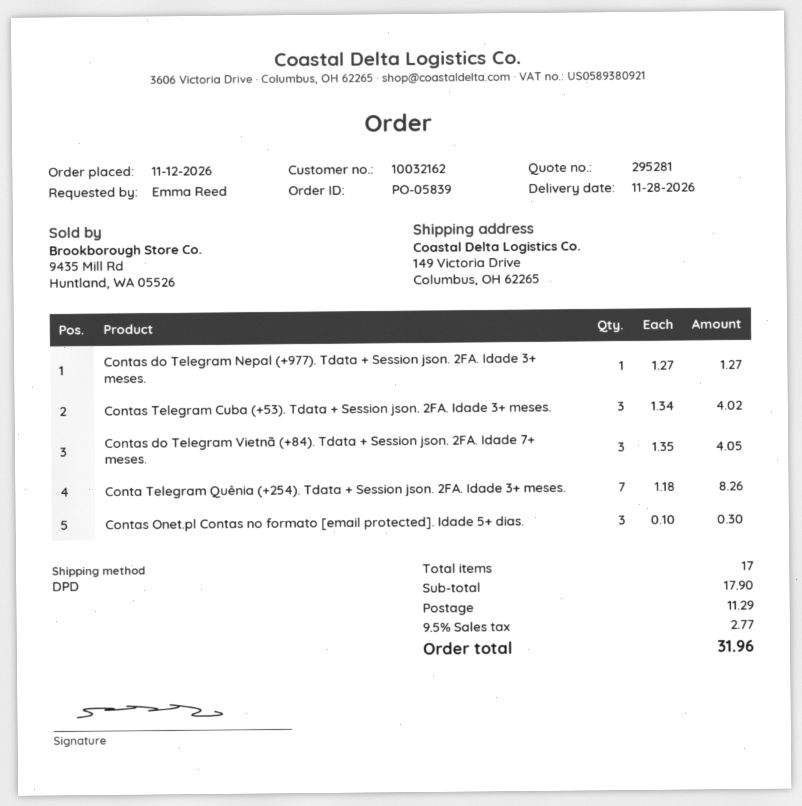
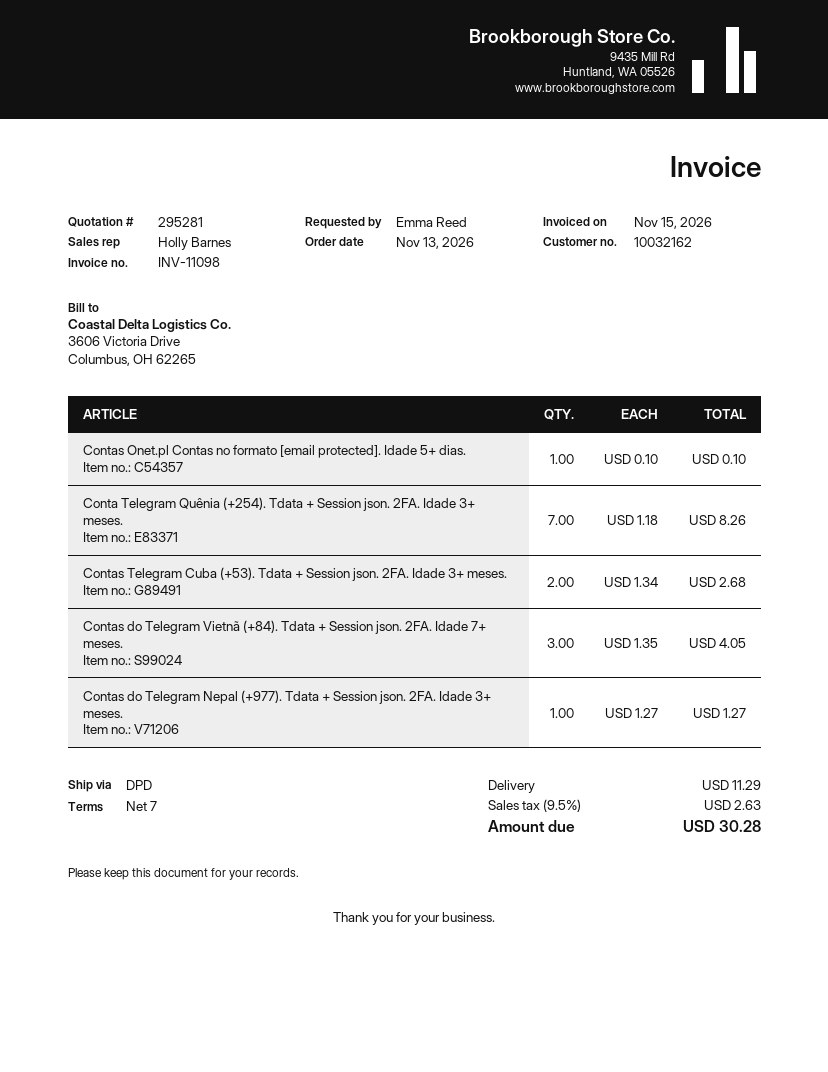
order date: 2026-11-12 -> 2026-11-13
Contas Telegram Cuba (+53). Tdata + Session json. 2FA. Idade 3+ meses.: 3 x 1.34 = 4.02 -> 2 x 1.34 = 2.68
Contas Onet.pl Contas no formato [email protected]. Idade 5+ dias.: 3 x 0.10 = 0.30 -> 1 x 0.10 = 0.10
tax: 9.5% = 2.77 -> 9.5% = 2.63
total: 31.96 -> 30.28

